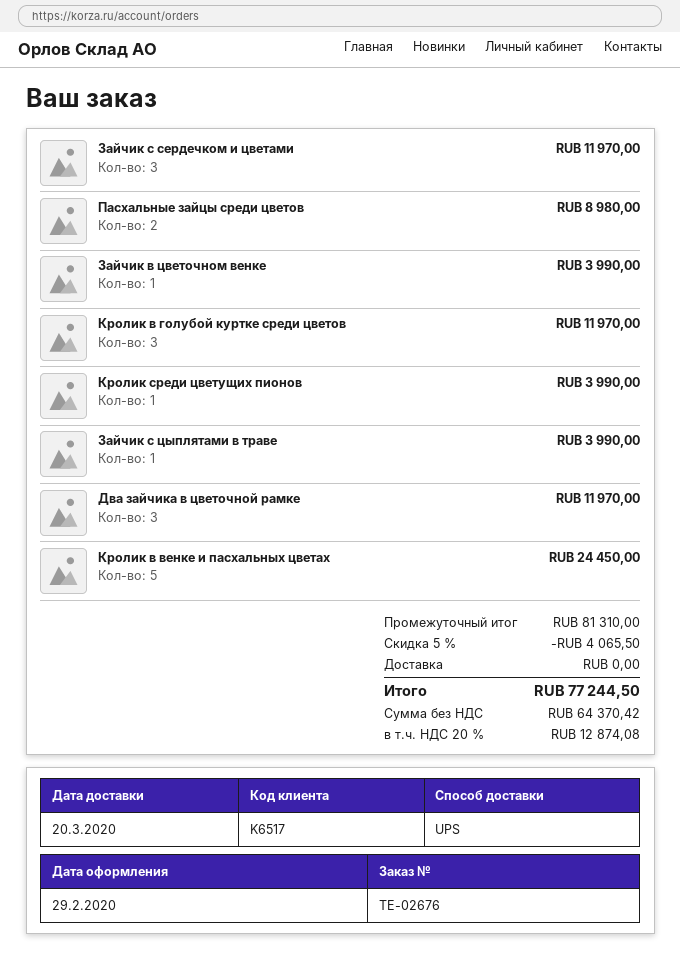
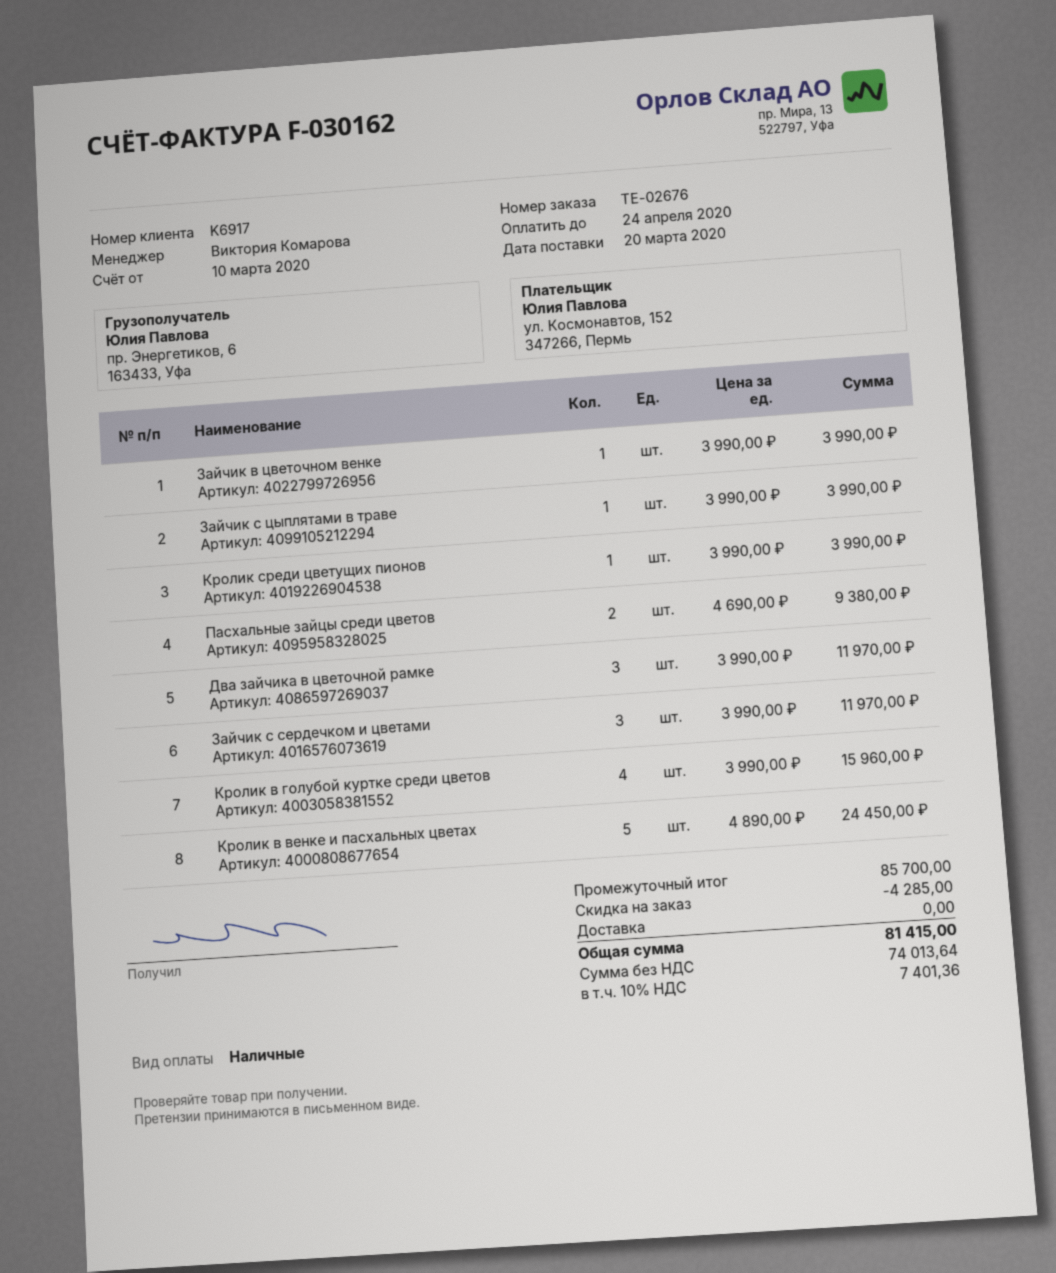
customer number: K6517 -> K6917
Пасхальные зайцы среди цветов: 2 for 8980.00 -> 2 for 9380.00
Кролик в голубой куртке среди цветов: 3 for 11970.00 -> 4 for 15960.00
subtotal: 81310.00 -> 85700.00
discount: 4065.50 -> 4285.00
net: 64370.42 -> 74013.64
tax: 20% = 12874.08 -> 10% = 7401.36
total: 77244.50 -> 81415.00

